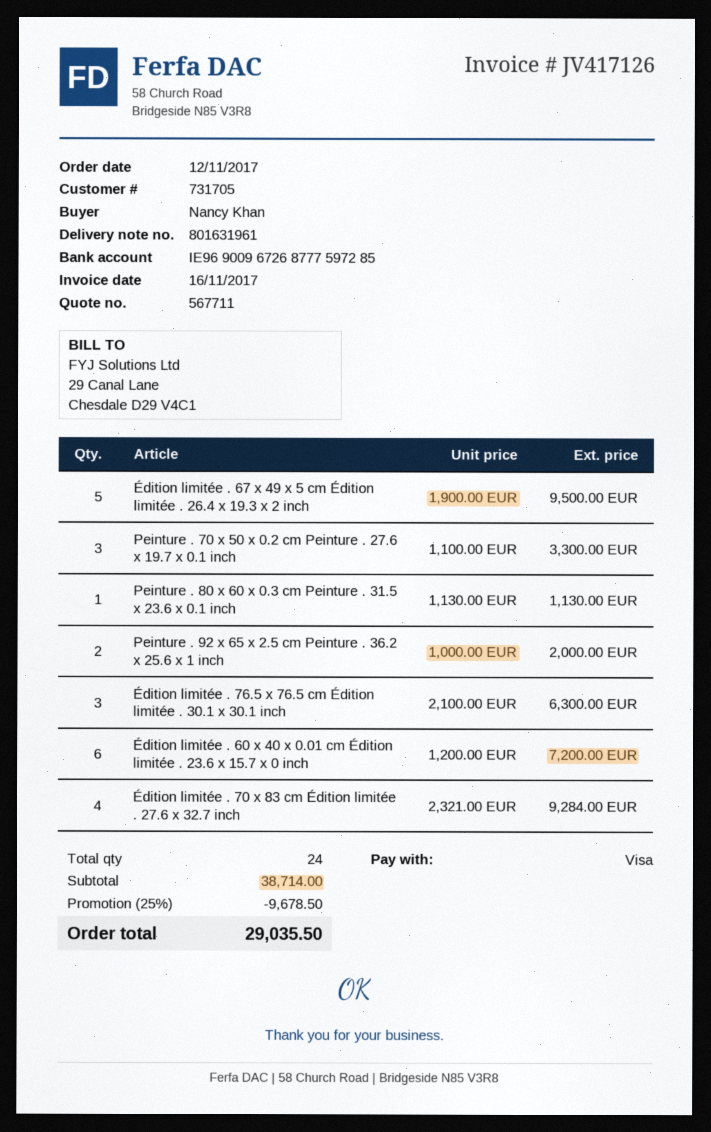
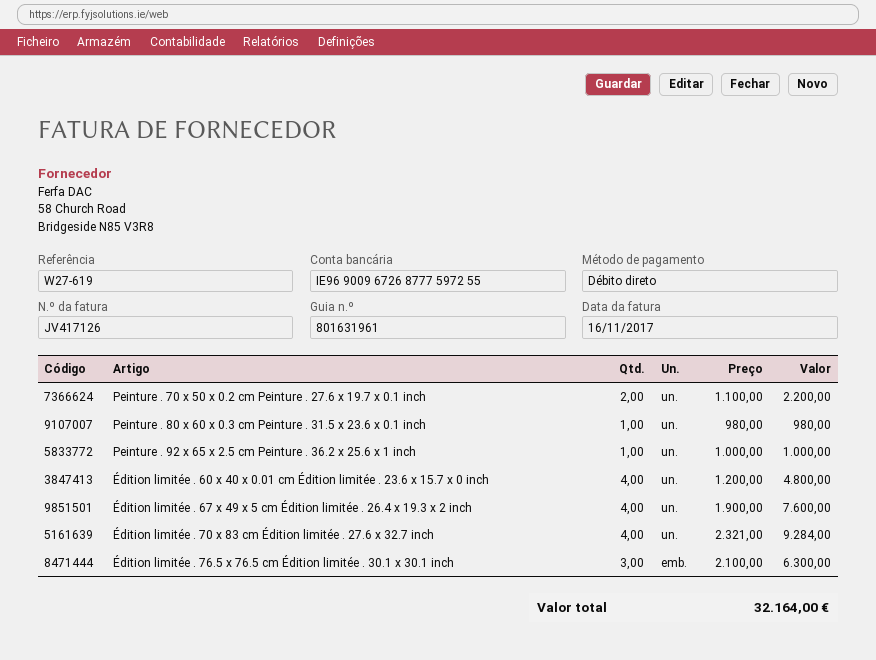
payment method: Visa -> direct debit
bank account: IE96900967268777597285 -> IE96900967268777597255
Édition limitée . 67 x 49 x 5 cm Édition limitée . 26.4 x 19.3 x 2 inch: 5 x 1900.00 = 9500.00 -> 4 x 1900.00 = 7600.00
Peinture . 70 x 50 x 0.2 cm Peinture . 27.6 x 19.7 x 0.1 inch: 3 x 1100.00 = 3300.00 -> 2 x 1100.00 = 2200.00
Peinture . 80 x 60 x 0.3 cm Peinture . 31.5 x 23.6 x 0.1 inch: 1 x 1130.00 = 1130.00 -> 1 x 980.00 = 980.00
Peinture . 92 x 65 x 2.5 cm Peinture . 36.2 x 25.6 x 1 inch: 2 x 1000.00 = 2000.00 -> 1 x 1000.00 = 1000.00
Édition limitée . 60 x 40 x 0.01 cm Édition limitée . 23.6 x 15.7 x 0 inch: 6 x 1200.00 = 7200.00 -> 4 x 1200.00 = 4800.00
discount: 25% = 9678.50 -> none
total: 29035.50 -> 32164.00

